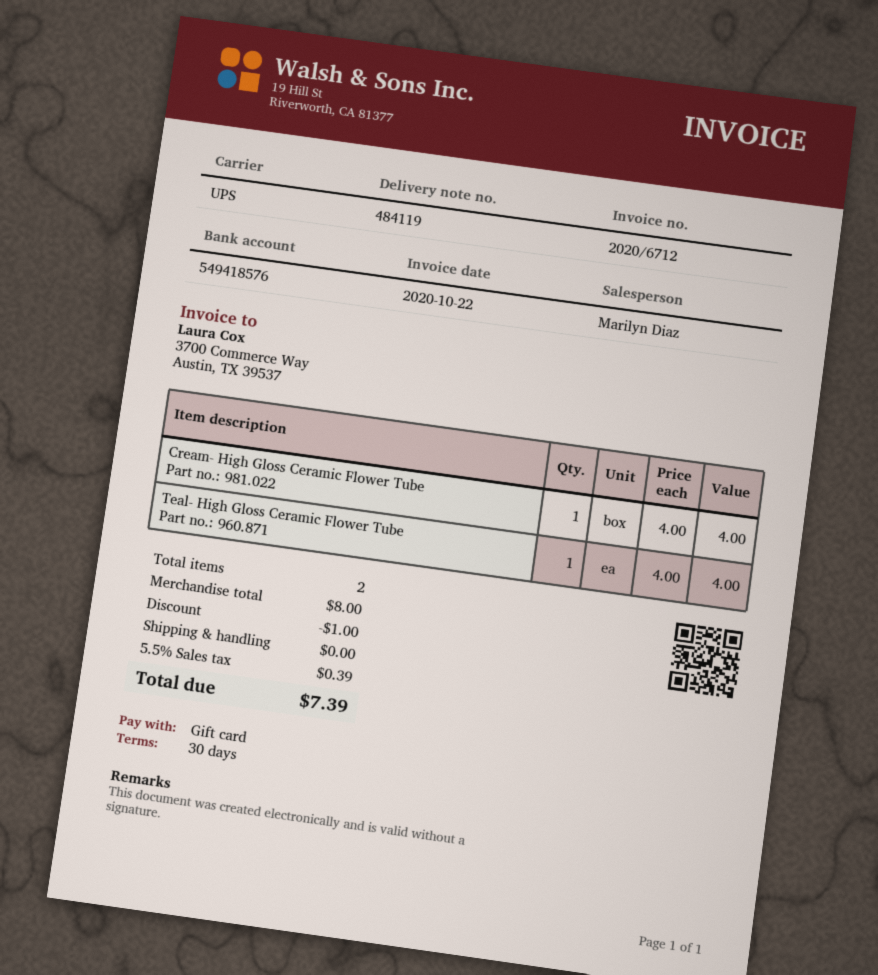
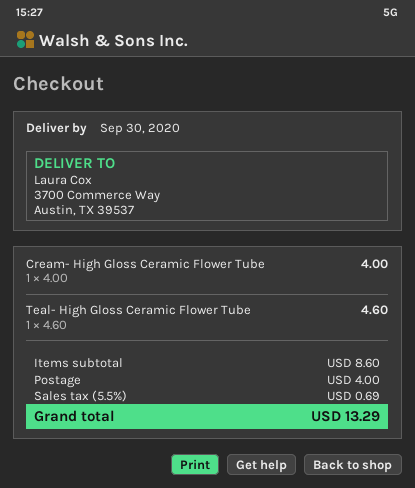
Teal- High Gloss Ceramic Flower Tube: 1 x 4.00 = 4.00 -> 1 x 4.60 = 4.60
subtotal: 8.00 -> 8.60
discount: 1.00 -> none
shipping: 0.00 -> 4.00
tax: 5.5% = 0.39 -> 5.5% = 0.69
total: 7.39 -> 13.29

